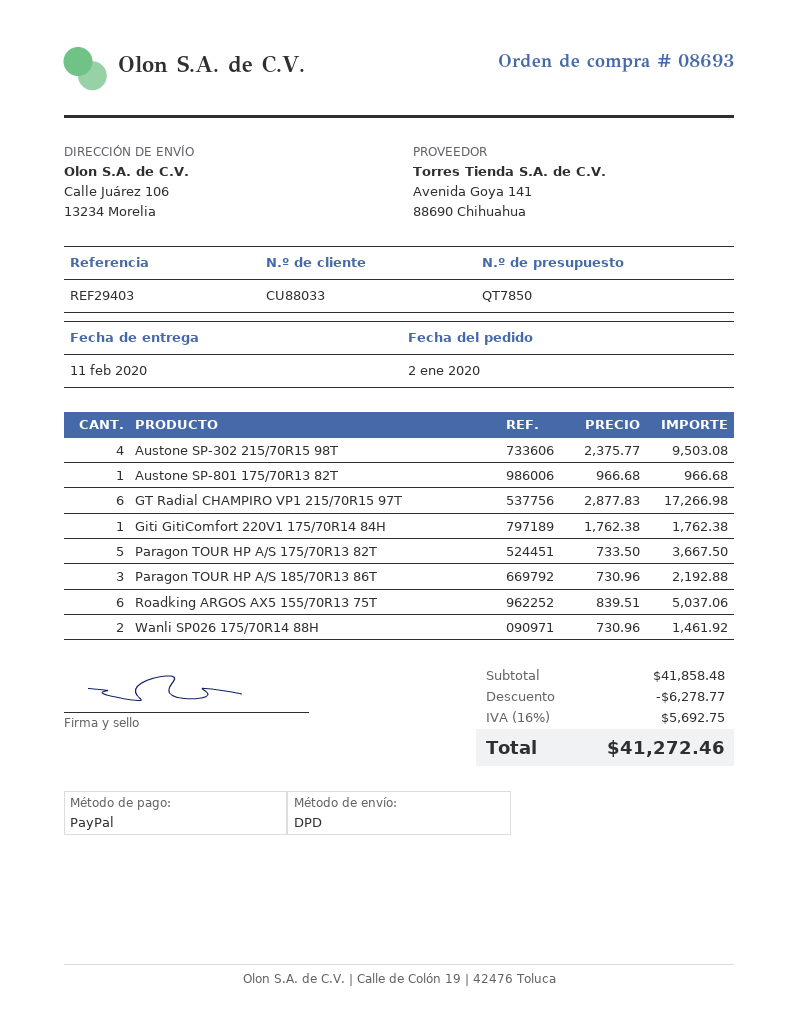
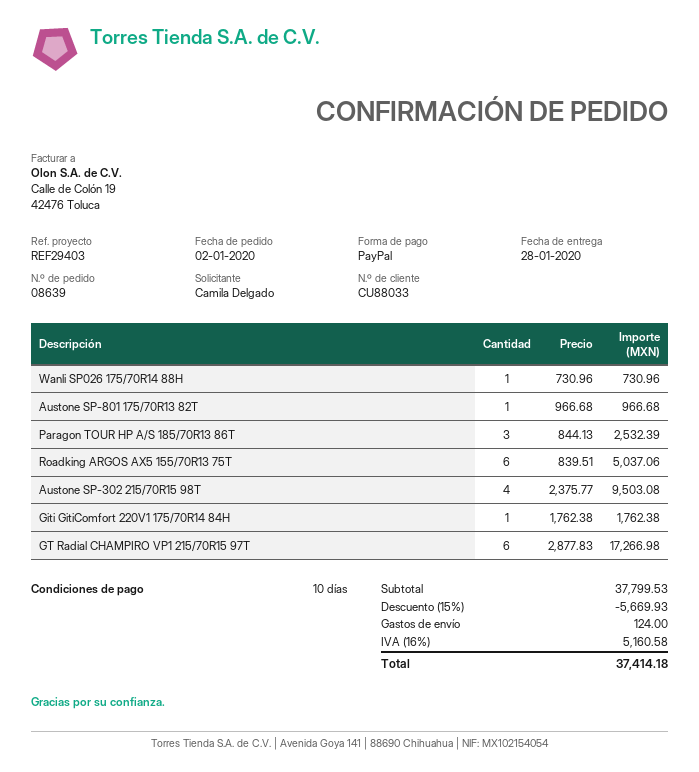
order number: 08693 -> 08639
delivery date: 2020-02-11 -> 2020-01-28
Paragon TOUR HP A/S 175/70R13 82T: 5 x 733.50 = 3667.50 -> none
Paragon TOUR HP A/S 185/70R13 86T: 3 x 730.96 = 2192.88 -> 3 x 844.13 = 2532.39
Wanli SP026 175/70R14 88H: 2 x 730.96 = 1461.92 -> 1 x 730.96 = 730.96
subtotal: 41858.48 -> 37799.53
discount: 6278.77 -> 5669.93
shipping: none -> 124.00
tax: 16% = 5692.75 -> 16% = 5160.58
total: 41272.46 -> 37414.18

